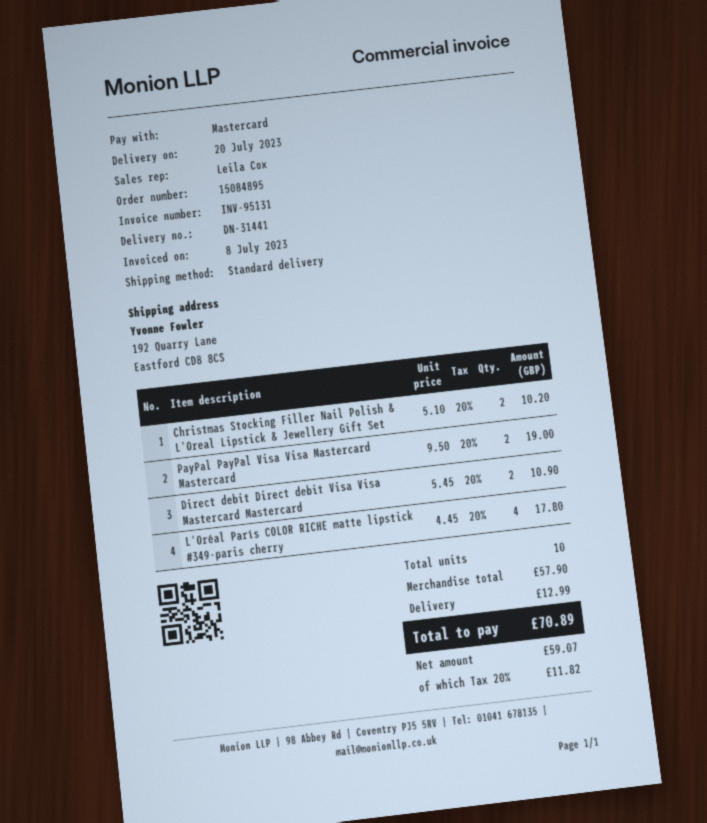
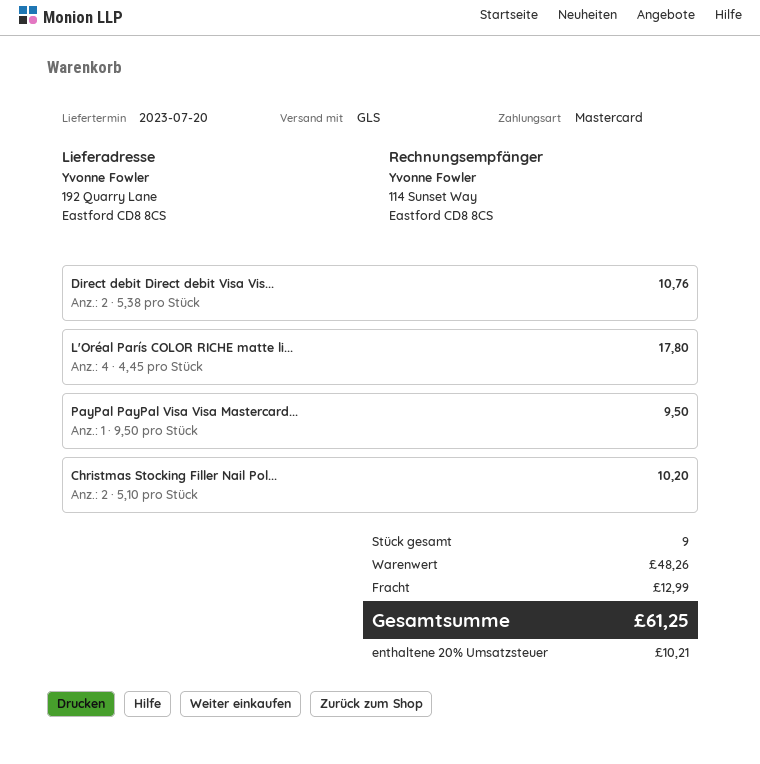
shipping method: standard -> GLS
PayPal PayPal Visa Visa Mastercard Mastercard: 2 x 9.50 = 19.00 -> 1 x 9.50 = 9.50
Direct debit Direct debit Visa Visa Mastercard Mastercard: 2 x 5.45 = 10.90 -> 2 x 5.38 = 10.76
total quantity: 10 -> 9
subtotal: 57.90 -> 48.26
tax: 20% = 11.82 -> 20% = 10.21
total: 70.89 -> 61.25

